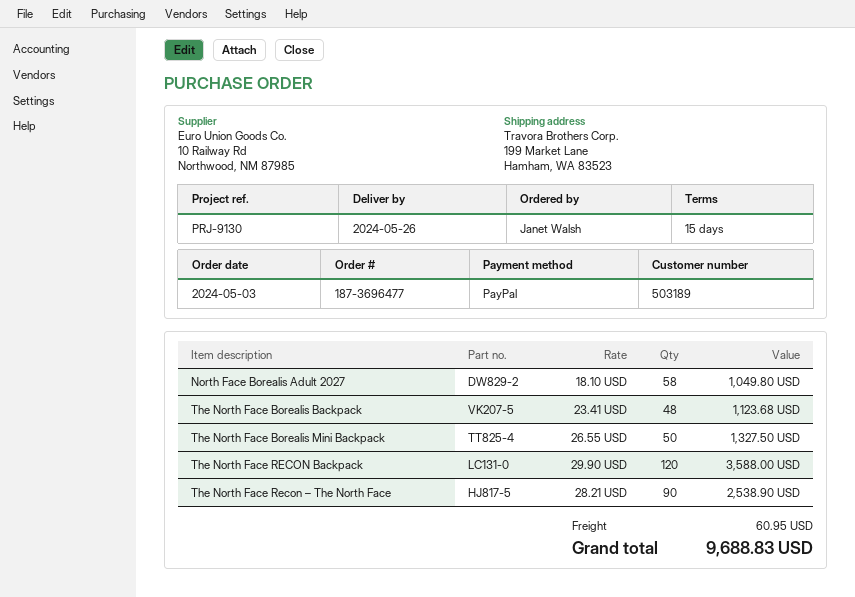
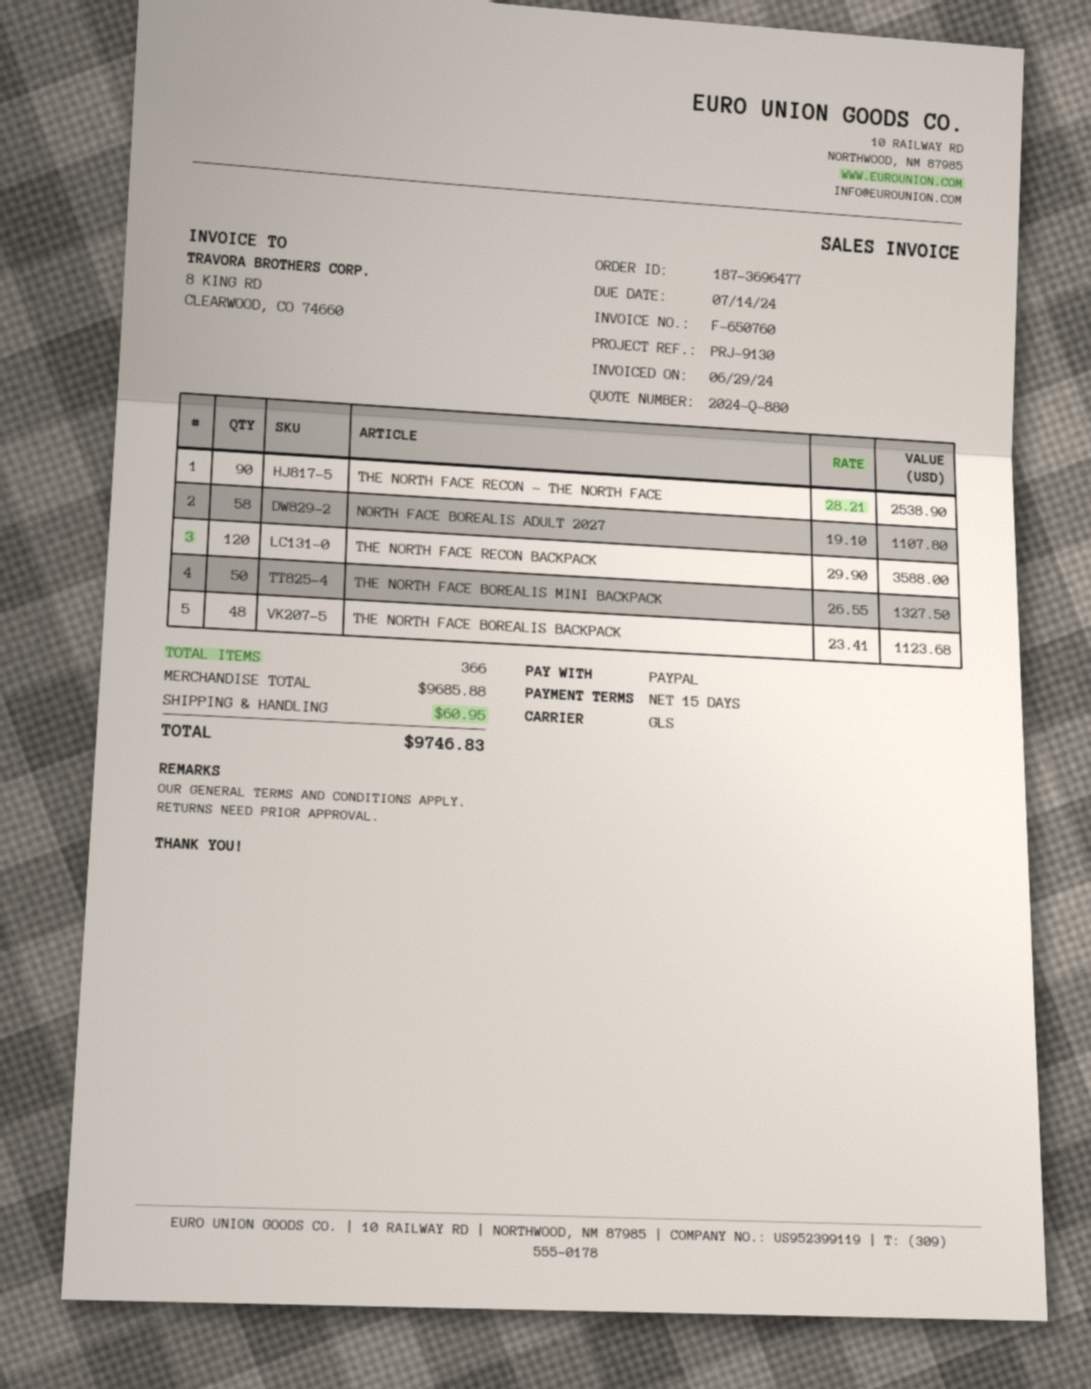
North Face Borealis Adult 2027: 58 x 18.10 = 1049.80 -> 58 x 19.10 = 1107.80
total: 9688.83 -> 9746.83

